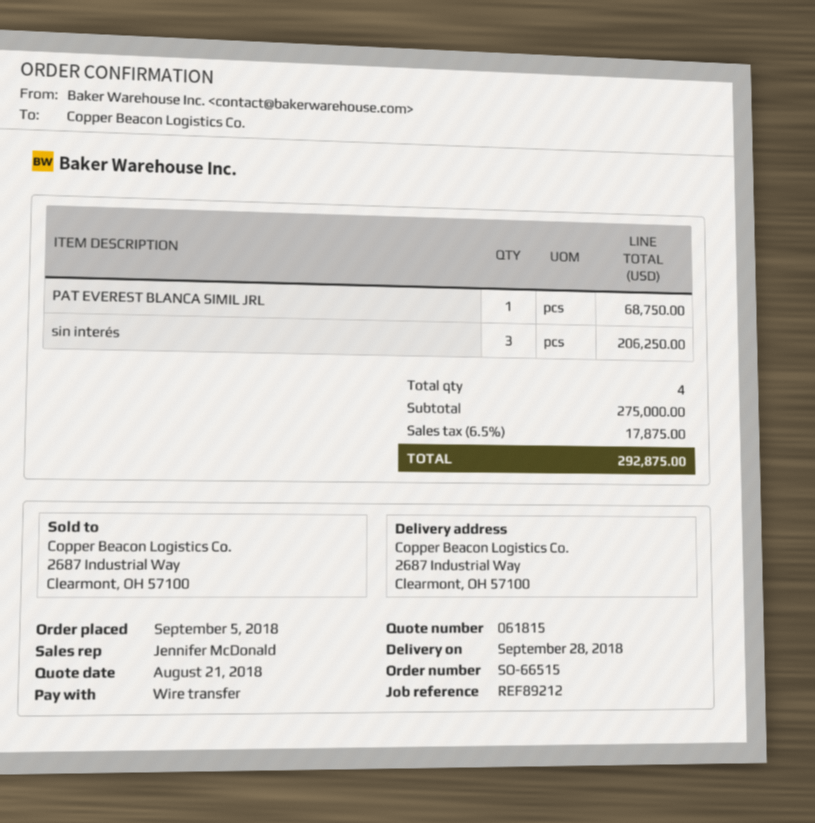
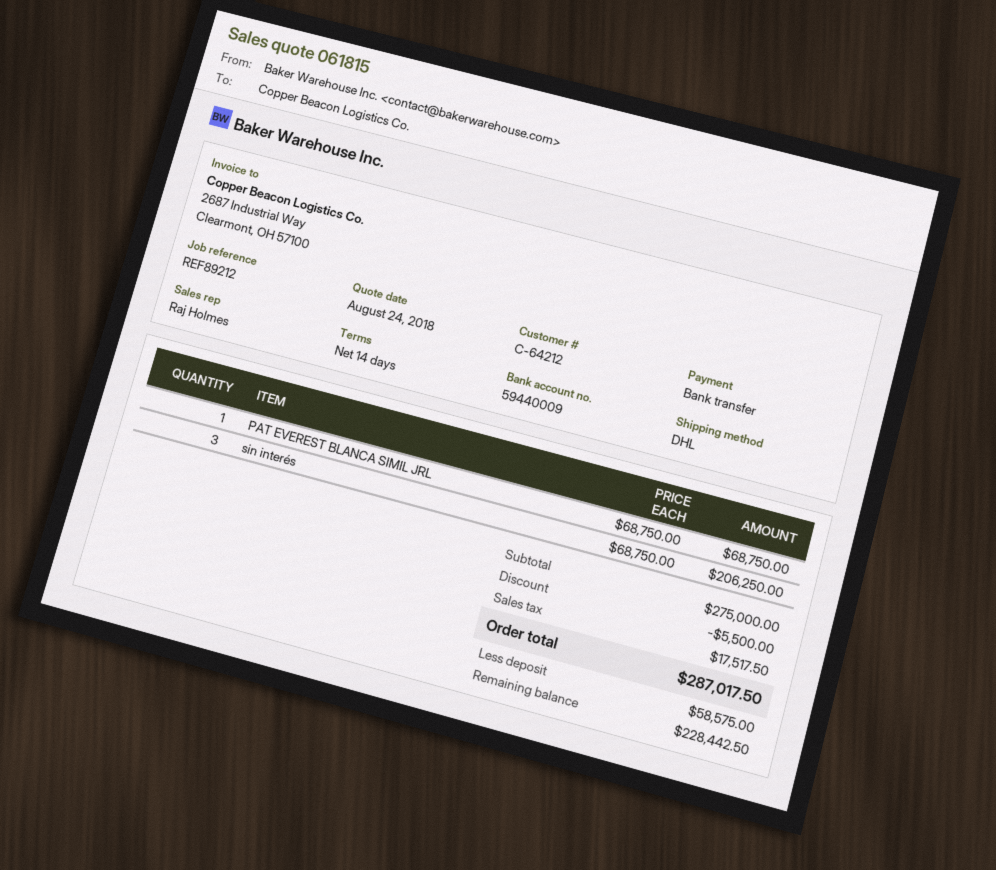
quote date: 2018-08-21 -> 2018-08-24
sales rep: Jennifer McDonald -> Raj Holmes
discount: none -> 5500.00
tax: 17875.00 -> 17517.50
total: 292875.00 -> 287017.50

